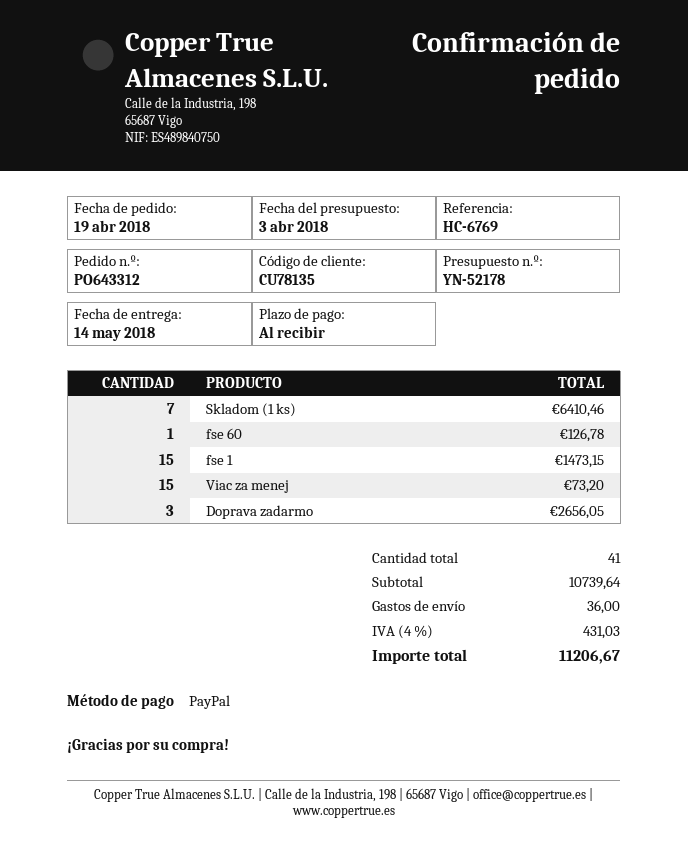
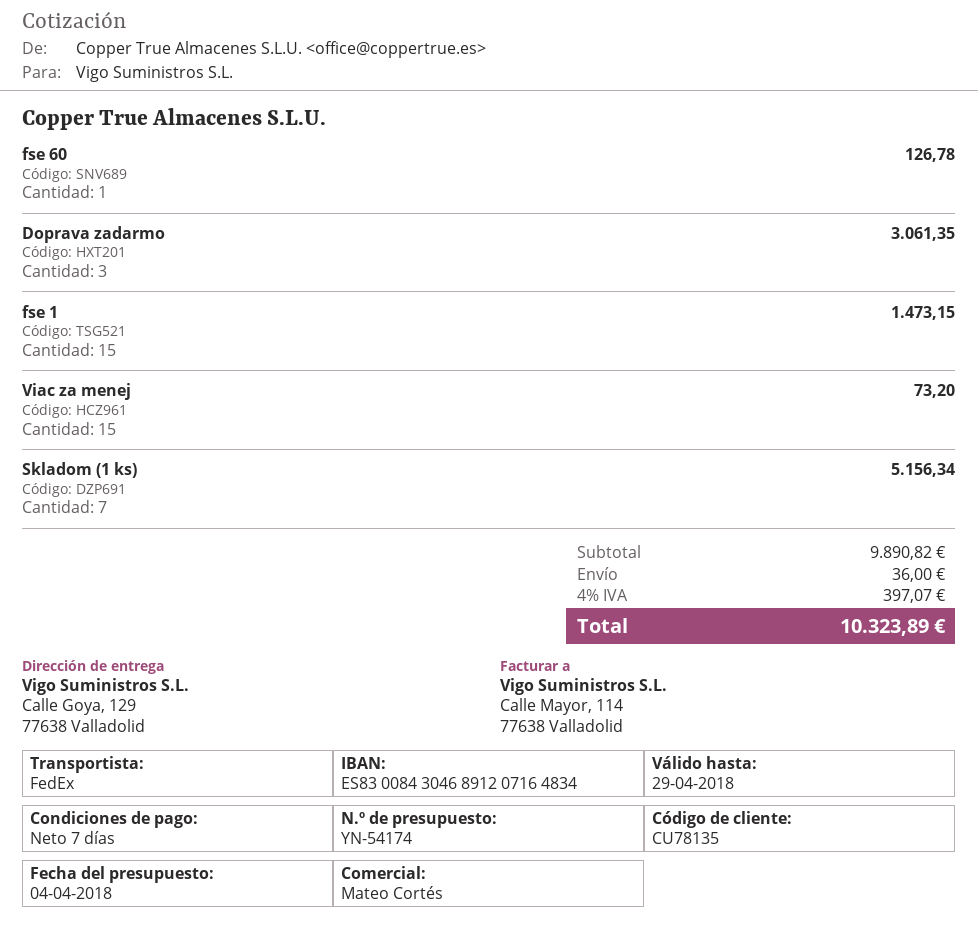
quote number: YN-52178 -> YN-54174
quote date: 2018-04-03 -> 2018-04-04
payment terms: on receipt -> 7 days
Skladom (1 ks): 7 for 6410.46 -> 7 for 5156.34
Doprava zadarmo: 3 for 2656.05 -> 3 for 3061.35
subtotal: 10739.64 -> 9890.82
tax: 4% = 431.03 -> 4% = 397.07
total: 11206.67 -> 10323.89

